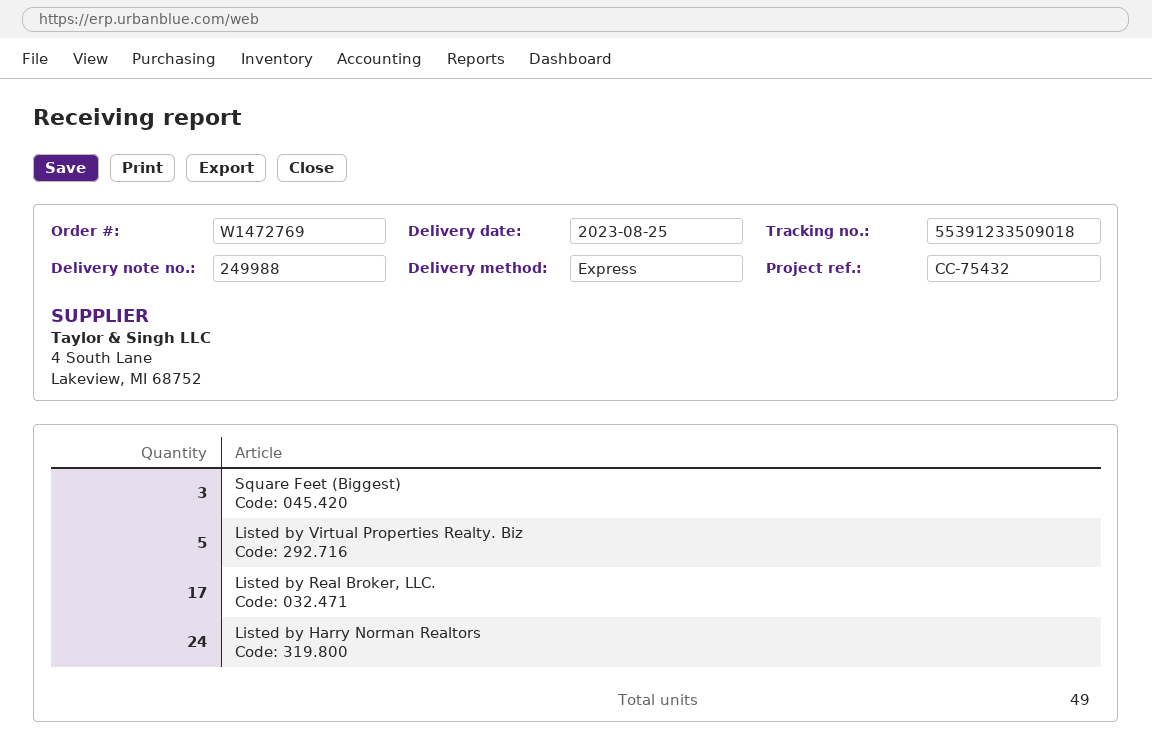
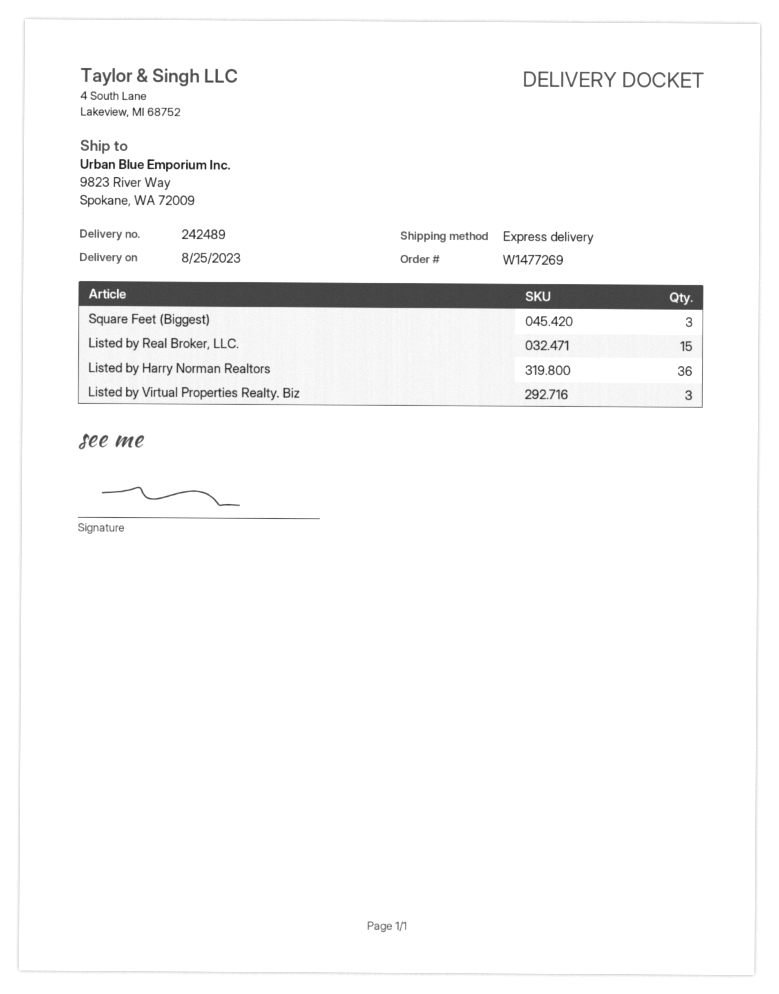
order number: W1472769 -> W1477269
delivery note number: 249988 -> 242489
Listed by Virtual Properties Realty. Biz: 5 -> 3
Listed by Real Broker, LLC.: 17 -> 15
Listed by Harry Norman Realtors: 24 -> 36

